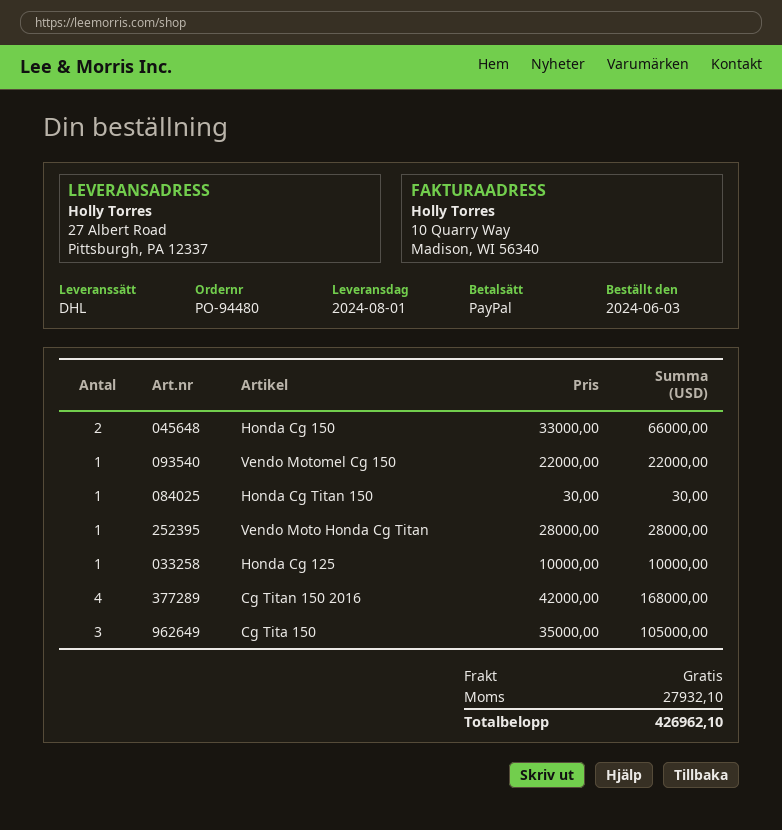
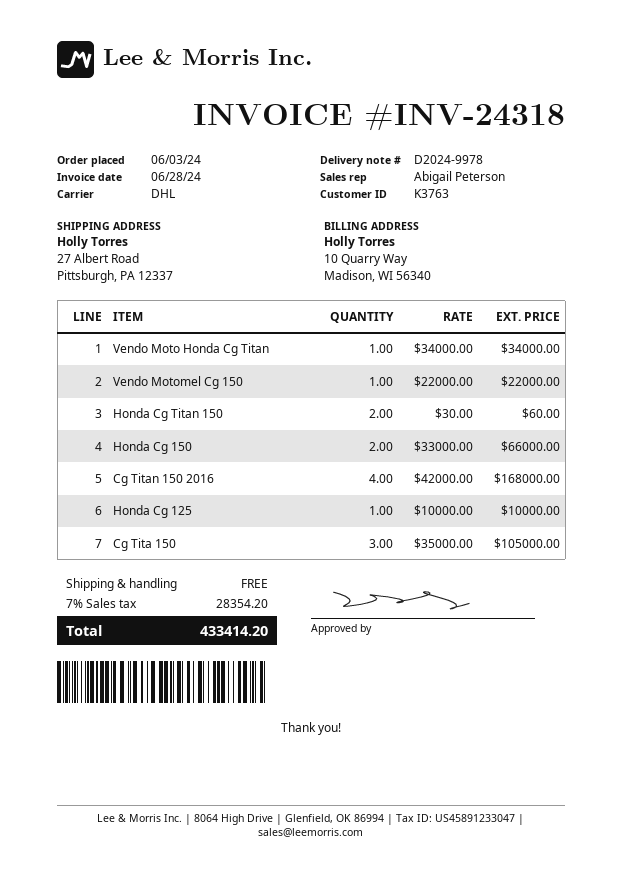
Honda Cg Titan 150: 1 x 30.00 = 30.00 -> 2 x 30.00 = 60.00
Vendo Moto Honda Cg Titan: 1 x 28000.00 = 28000.00 -> 1 x 34000.00 = 34000.00
tax: 27932.10 -> 28354.20
total: 426962.10 -> 433414.20

